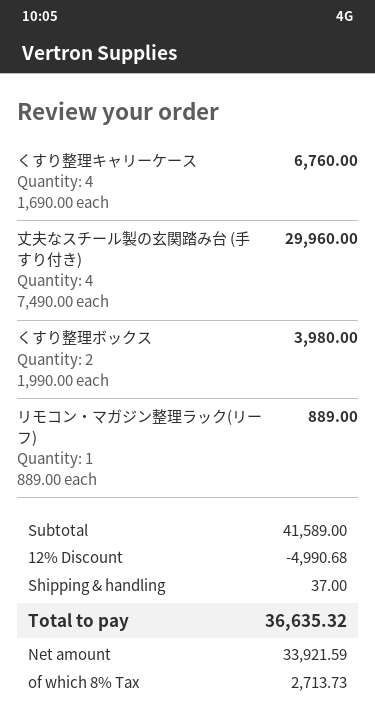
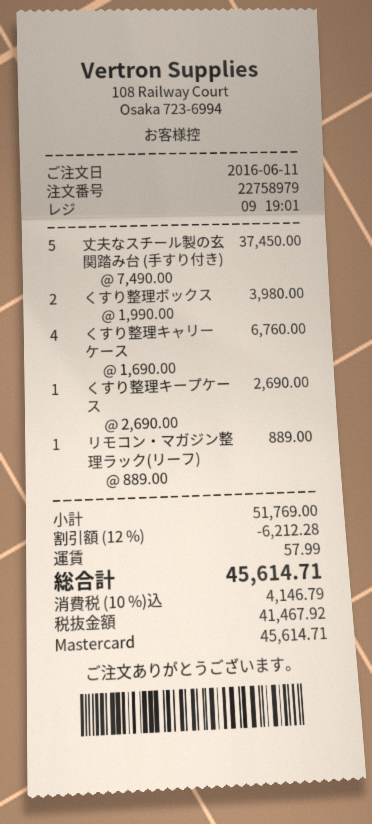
丈夫なスチール製の玄関踏み台 (手すり付き): 4 x 7490.00 = 29960.00 -> 5 x 7490.00 = 37450.00
くすり整理キープケース: none -> 1 x 2690.00 = 2690.00
subtotal: 41589.00 -> 51769.00
discount: 12% = 4990.68 -> 12% = 6212.28
shipping: 37.00 -> 57.99
net: 33921.59 -> 41467.92
tax: 8% = 2713.73 -> 10% = 4146.79
total: 36635.32 -> 45614.71

